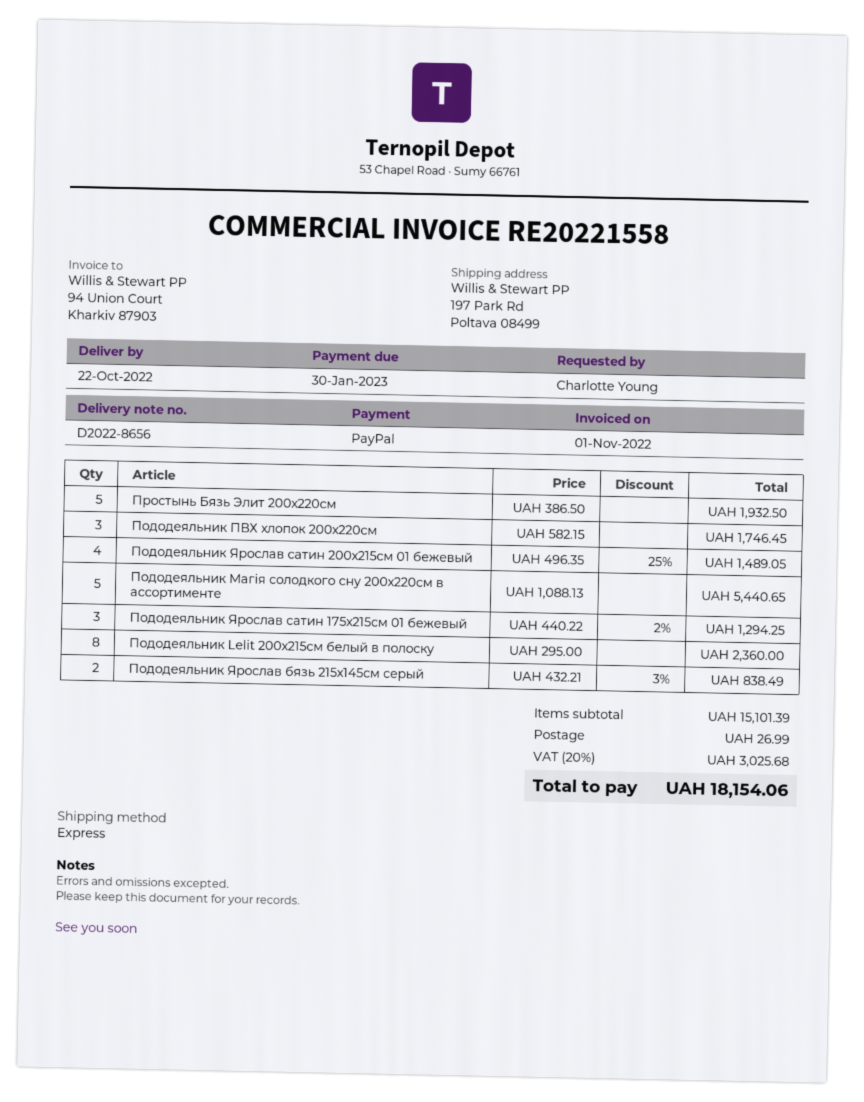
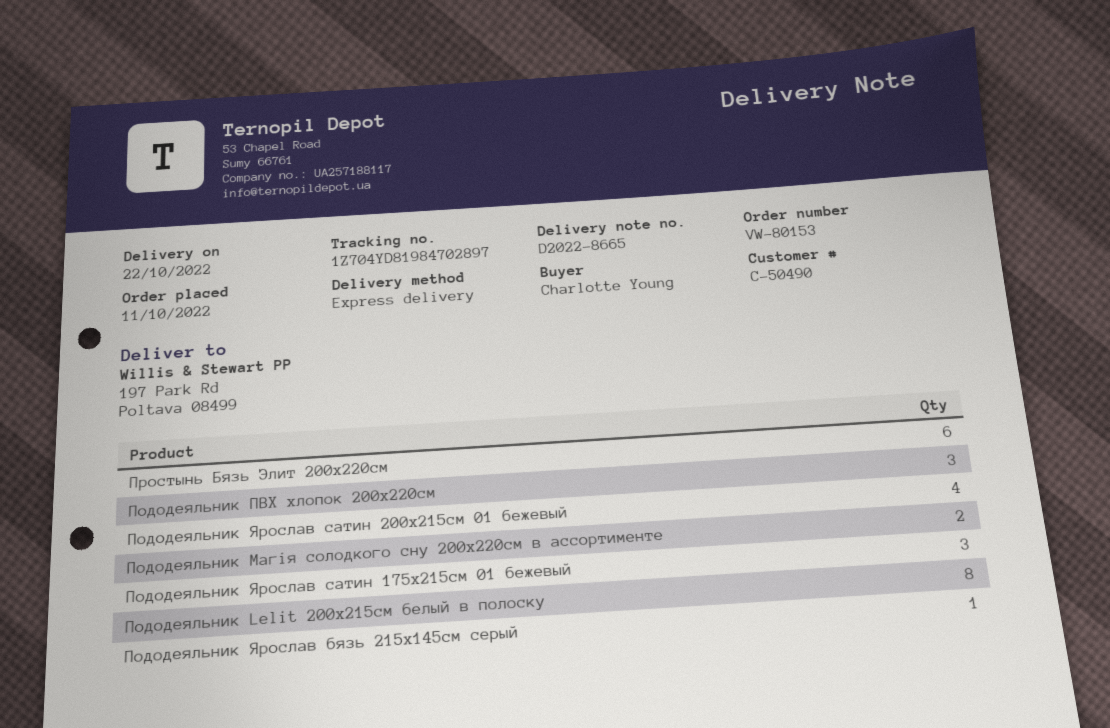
delivery note number: D2022-8656 -> D2022-8665
Простынь Бязь Элит 200х220см: 5 -> 6
Пододеяльник Магія солодкого сну 200х220см в ассортименте: 5 -> 2
Пододеяльник Ярослав бязь 215х145см серый: 2 -> 1

